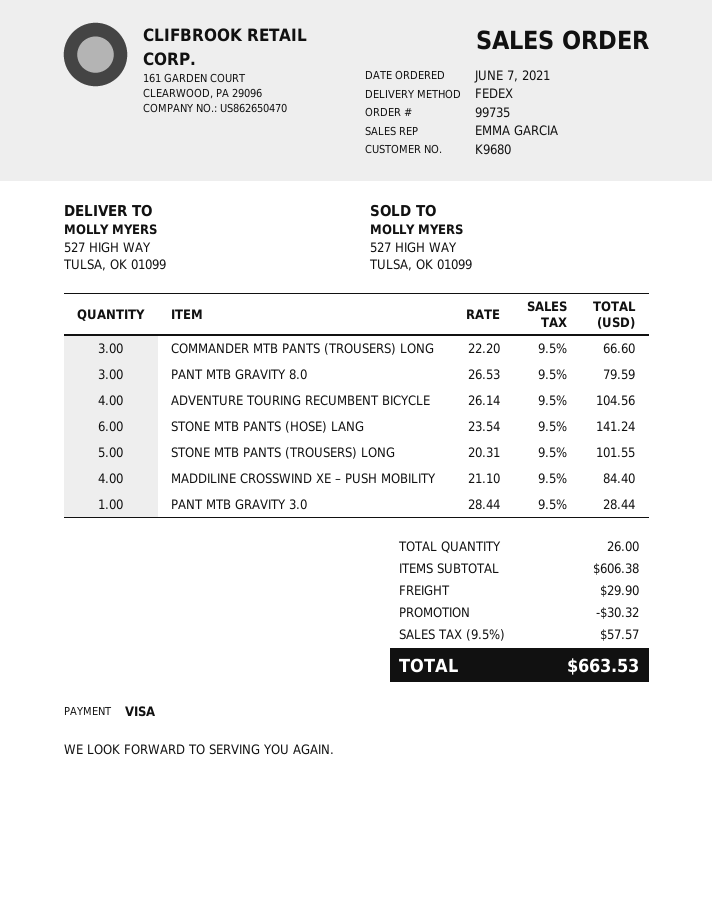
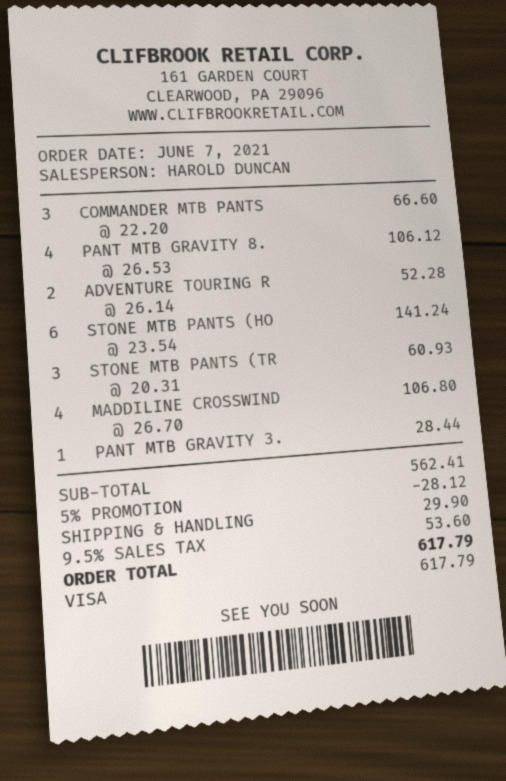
sales rep: EMMA GARCIA -> HAROLD DUNCAN
PANT MTB GRAVITY 8.0: 3 x 26.53 = 79.59 -> 4 x 26.53 = 106.12
ADVENTURE TOURING RECUMBENT BICYCLE: 4 x 26.14 = 104.56 -> 2 x 26.14 = 52.28
STONE MTB PANTS (TROUSERS) LONG: 5 x 20.31 = 101.55 -> 3 x 20.31 = 60.93
MADDILINE CROSSWIND XE – PUSH MOBILITY: 4 x 21.10 = 84.40 -> 4 x 26.70 = 106.80
subtotal: 606.38 -> 562.41
discount: 30.32 -> 28.12
tax: 9.5% = 57.57 -> 9.5% = 53.60
total: 663.53 -> 617.79

